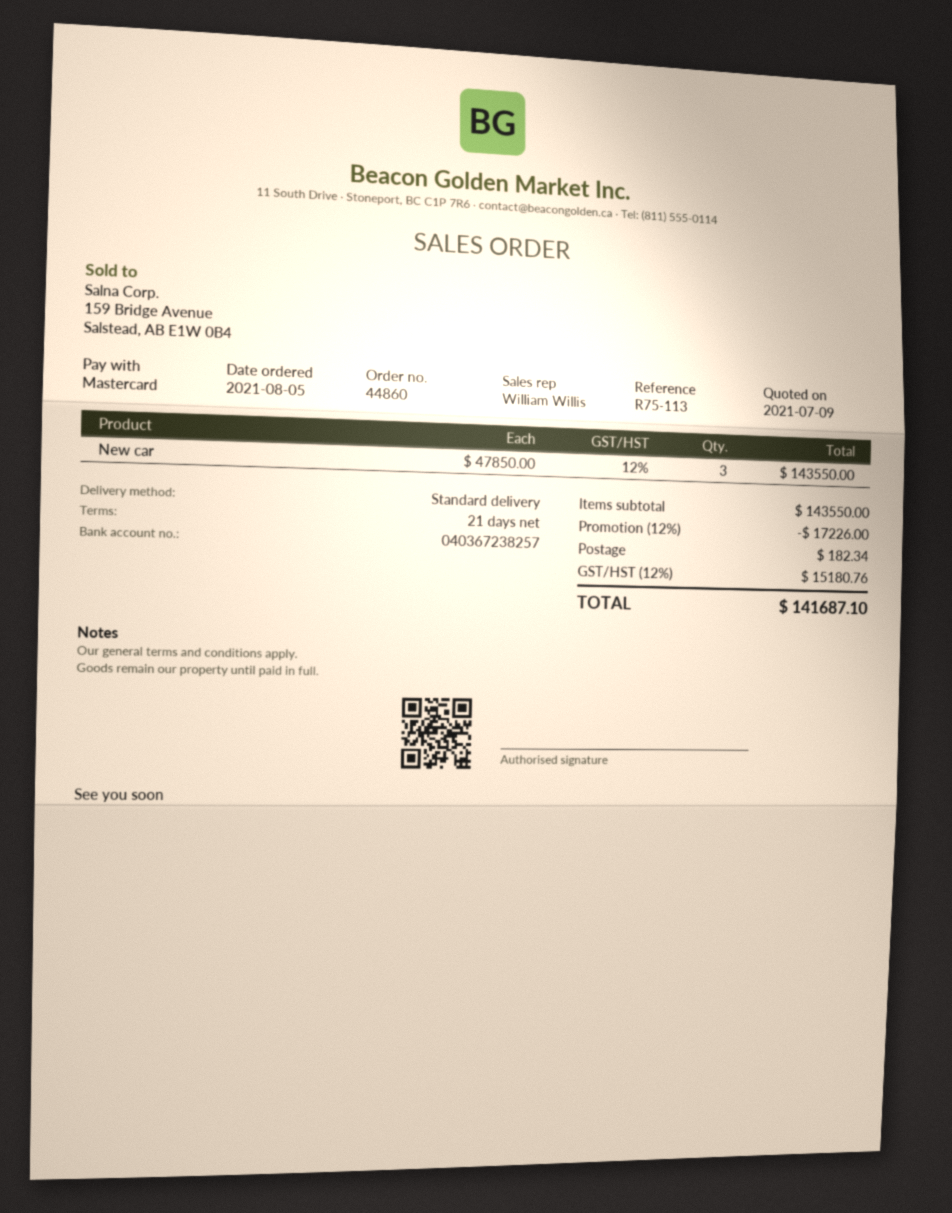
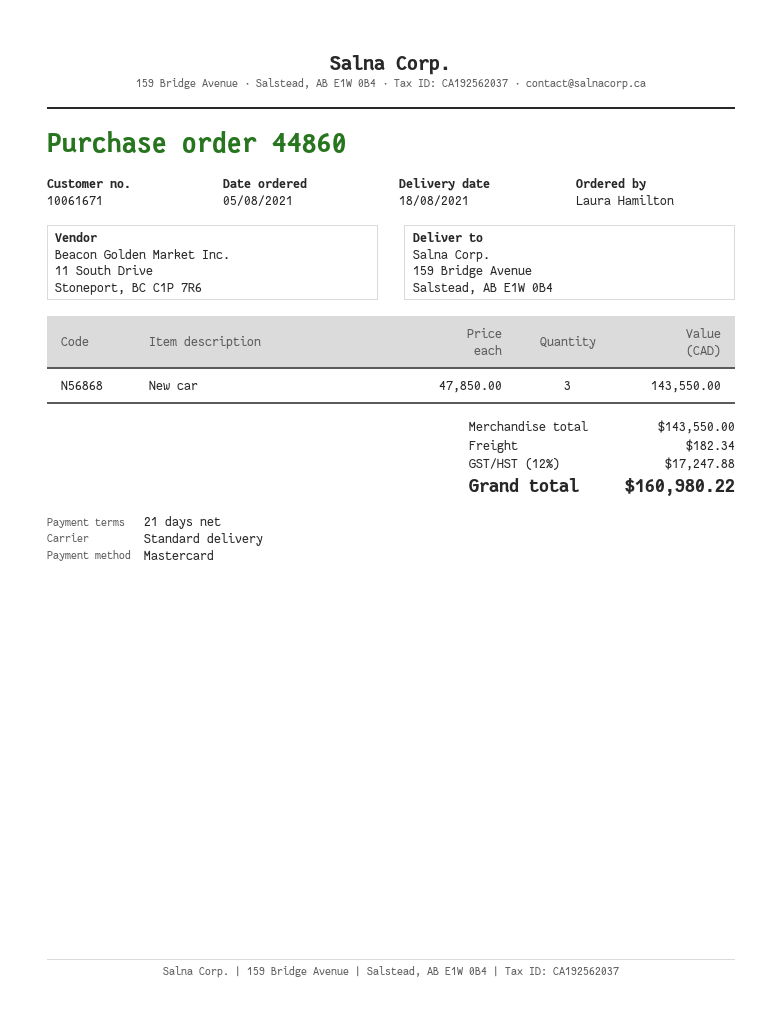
discount: 12% = 17226.00 -> none
tax: 12% = 15180.76 -> 12% = 17247.88
total: 141687.10 -> 160980.22

